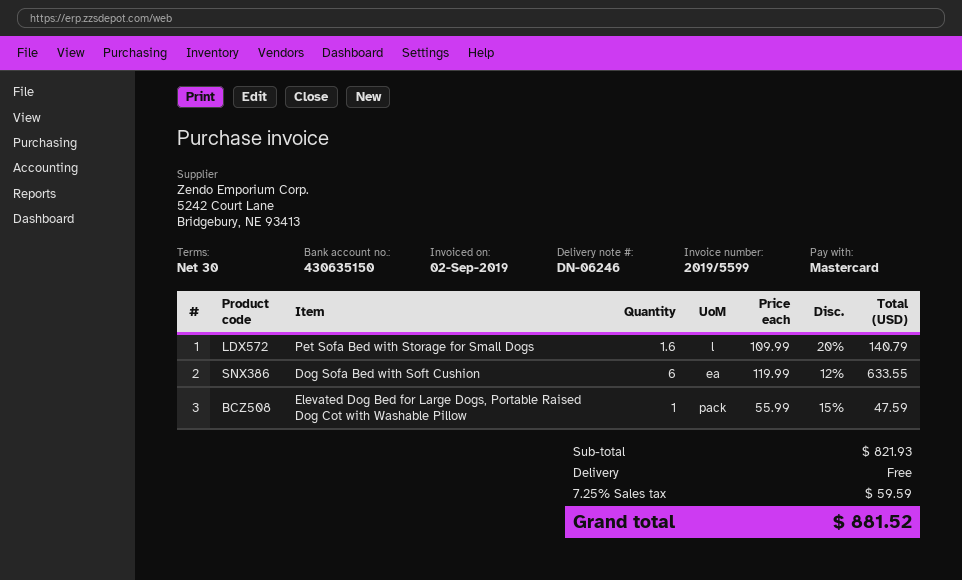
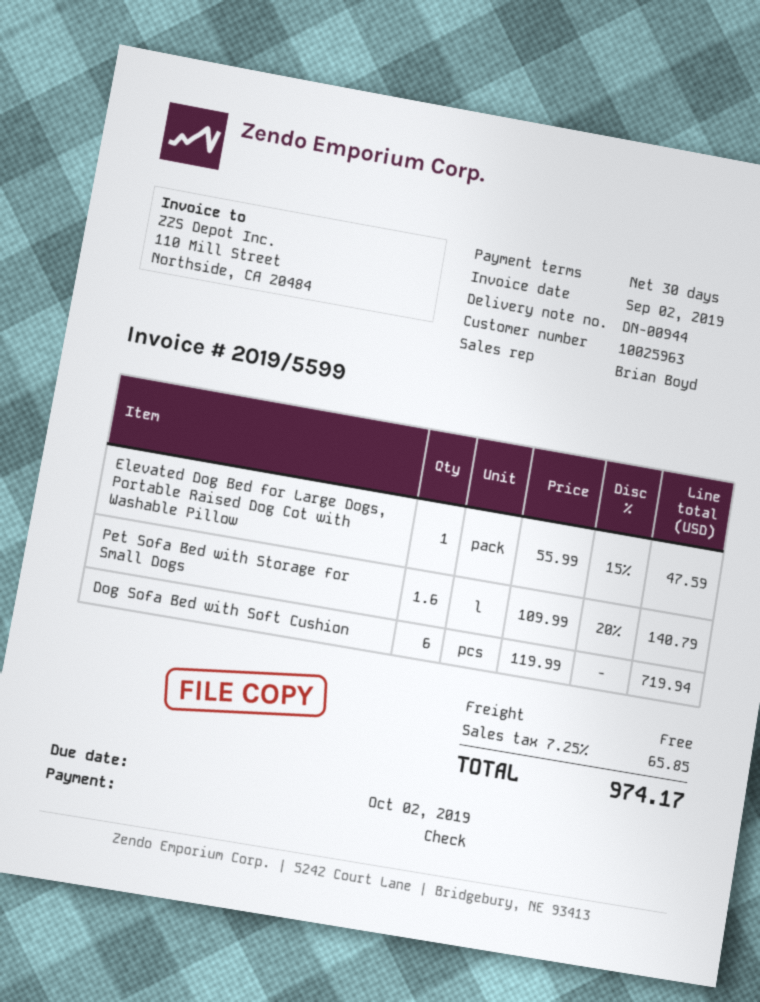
delivery note number: DN-06246 -> DN-00944
payment method: Mastercard -> cheque
Dog Sofa Bed with Soft Cushion: 6 x 119.99 - 12% = 633.55 -> 6 x 119.99 = 719.94
tax: 7.25% = 59.59 -> 7.25% = 65.85
total: 881.52 -> 974.17

